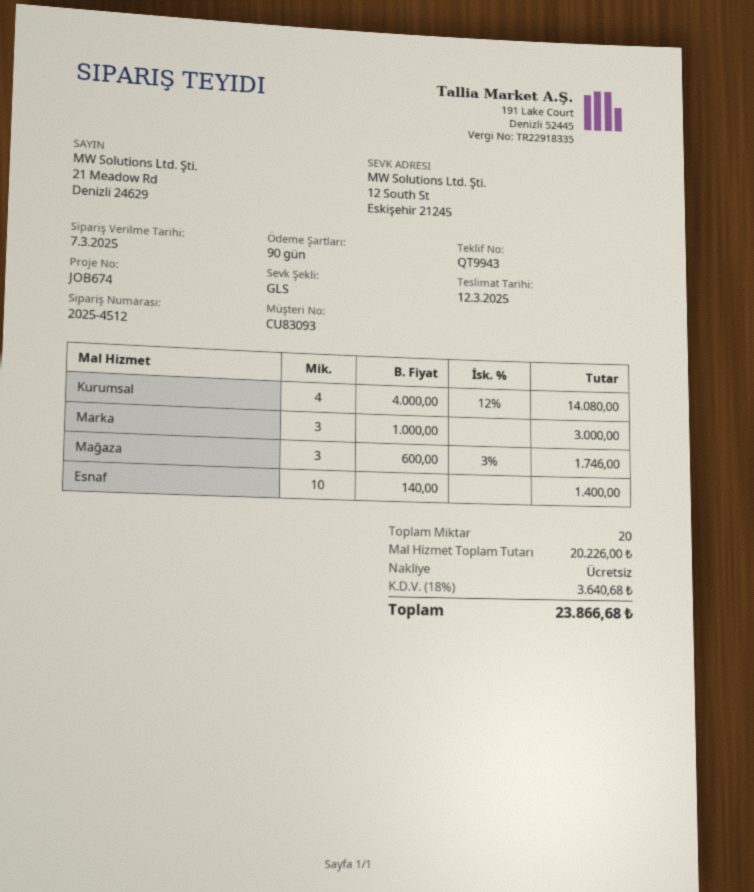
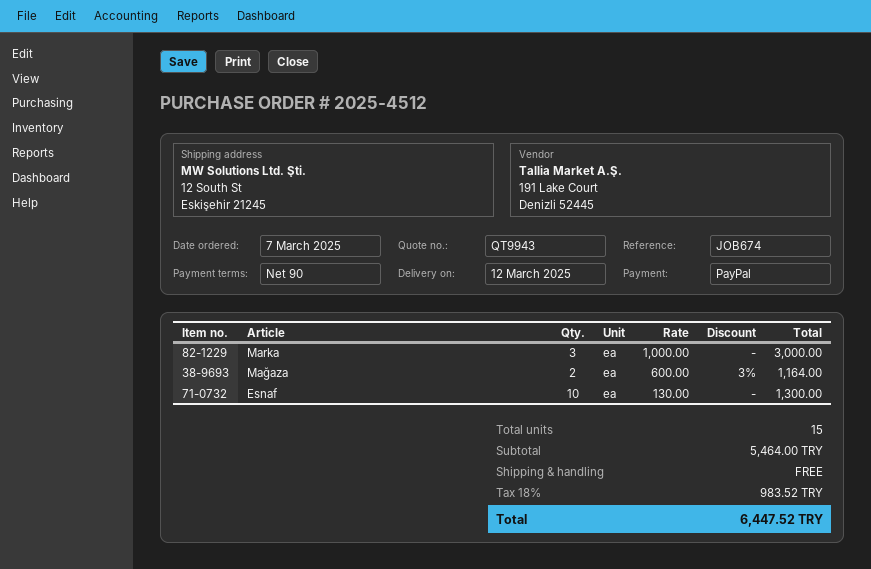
Kurumsal: 4 x 4000.00 - 12% = 14080.00 -> none
Mağaza: 3 x 600.00 - 3% = 1746.00 -> 2 x 600.00 - 3% = 1164.00
Esnaf: 10 x 140.00 = 1400.00 -> 10 x 130.00 = 1300.00
total quantity: 20 -> 15
subtotal: 20226.00 -> 5464.00
tax: 18% = 3640.68 -> 18% = 983.52
total: 23866.68 -> 6447.52

